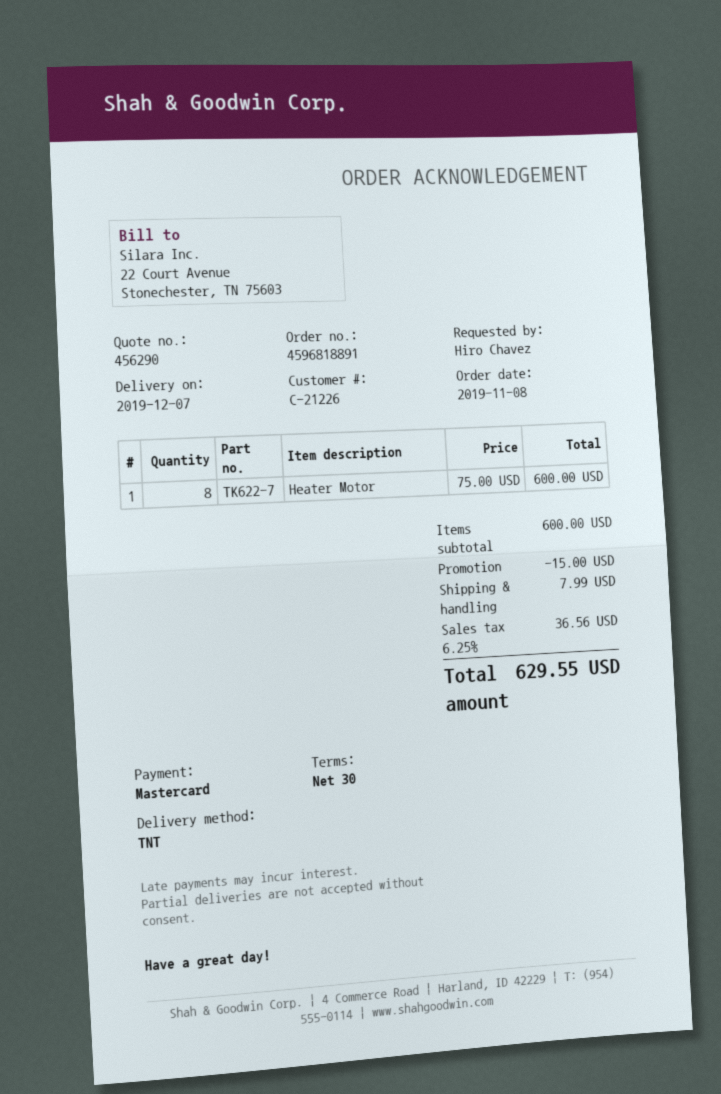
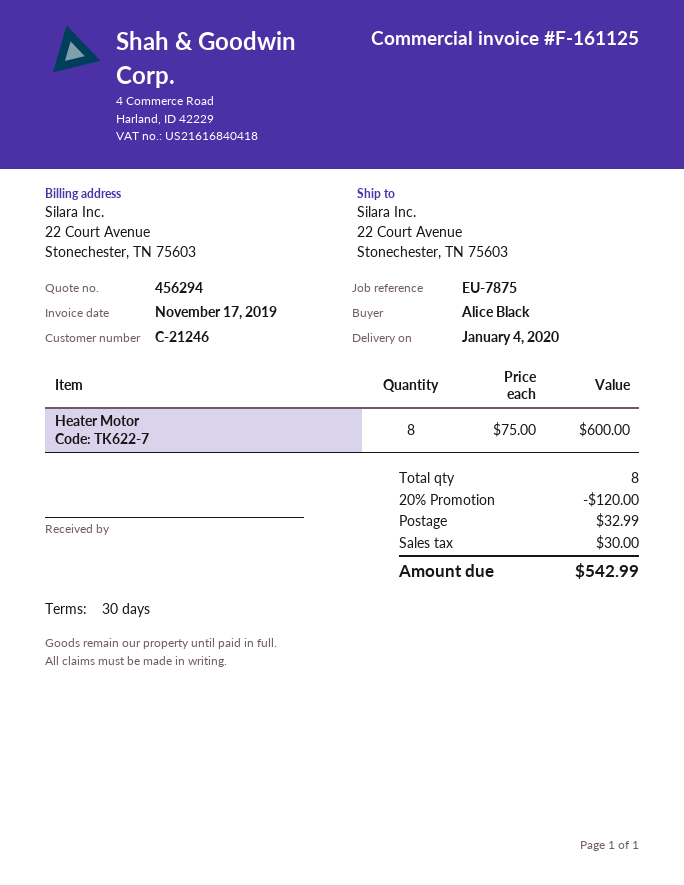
quote number: 456290 -> 456294
delivery date: 2019-12-07 -> 2020-01-04
customer number: C-21226 -> C-21246
ordered by: Hiro Chavez -> Alice Black
discount: 15.00 -> 120.00
shipping: 7.99 -> 32.99
tax: 36.56 -> 30.00
total: 629.55 -> 542.99

